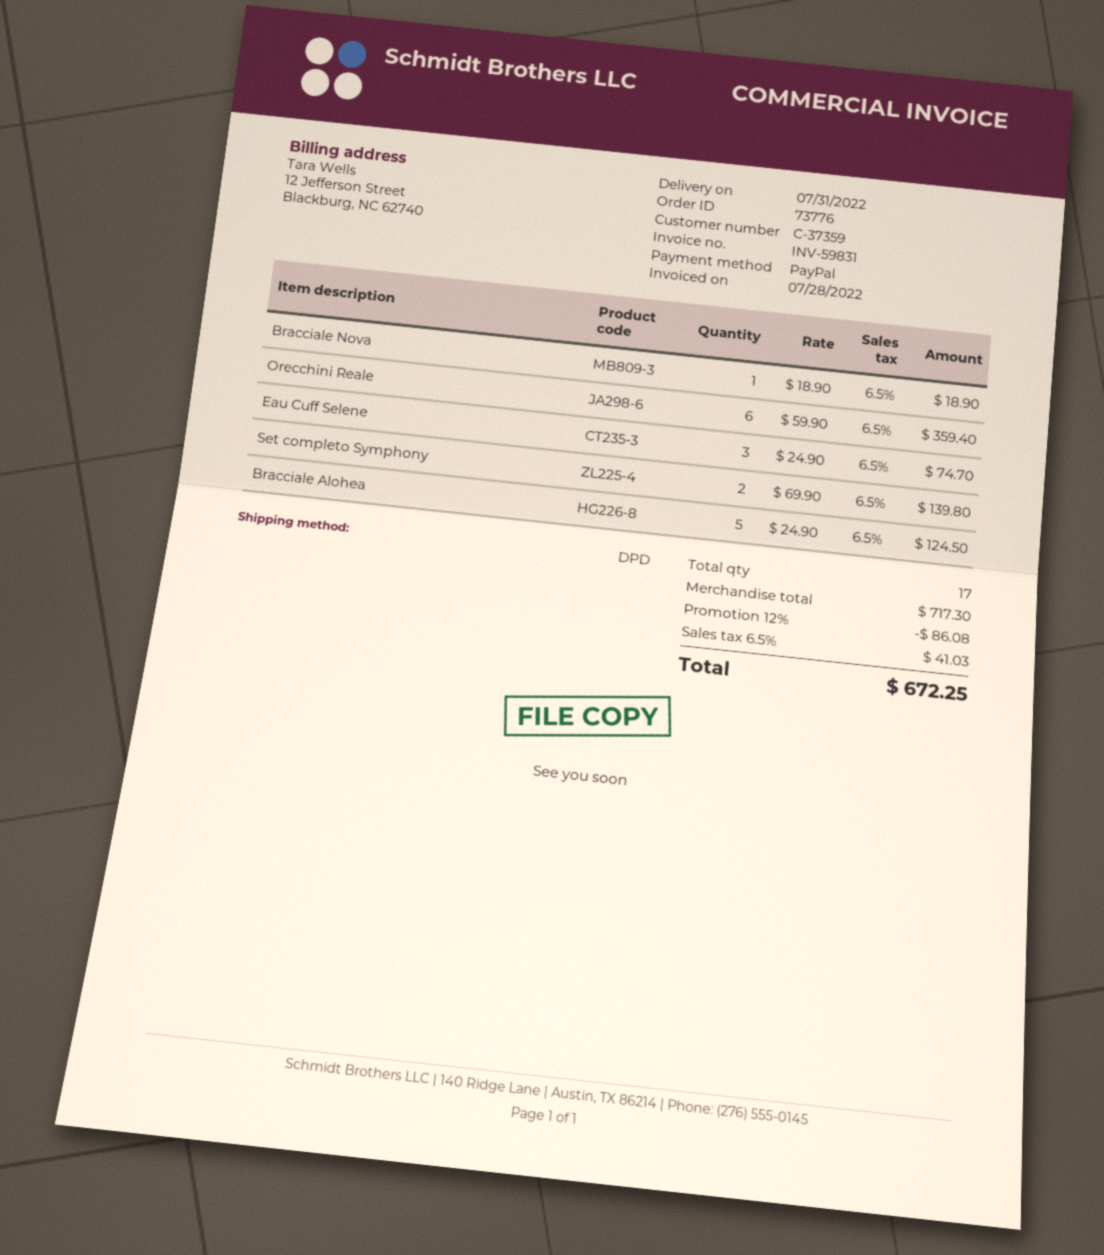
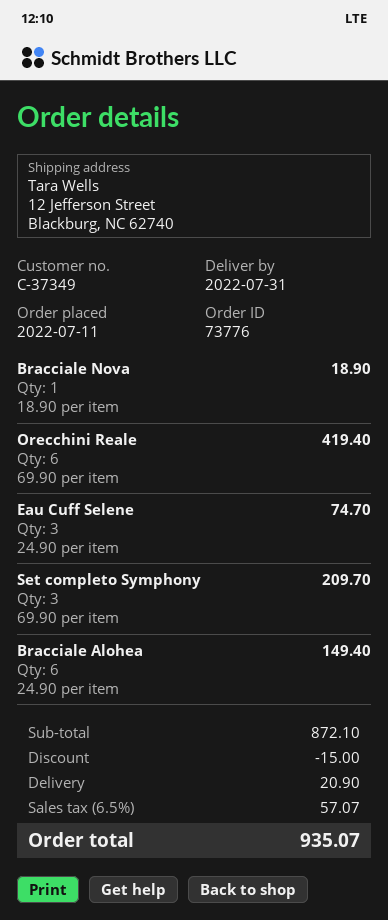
customer number: C-37359 -> C-37349
Orecchini Reale: 6 x 59.90 = 359.40 -> 6 x 69.90 = 419.40
Set completo Symphony: 2 x 69.90 = 139.80 -> 3 x 69.90 = 209.70
Bracciale Alohea: 5 x 24.90 = 124.50 -> 6 x 24.90 = 149.40
subtotal: 717.30 -> 872.10
discount: 86.08 -> 15.00
shipping: none -> 20.90
tax: 6.5% = 41.03 -> 6.5% = 57.07
total: 672.25 -> 935.07

